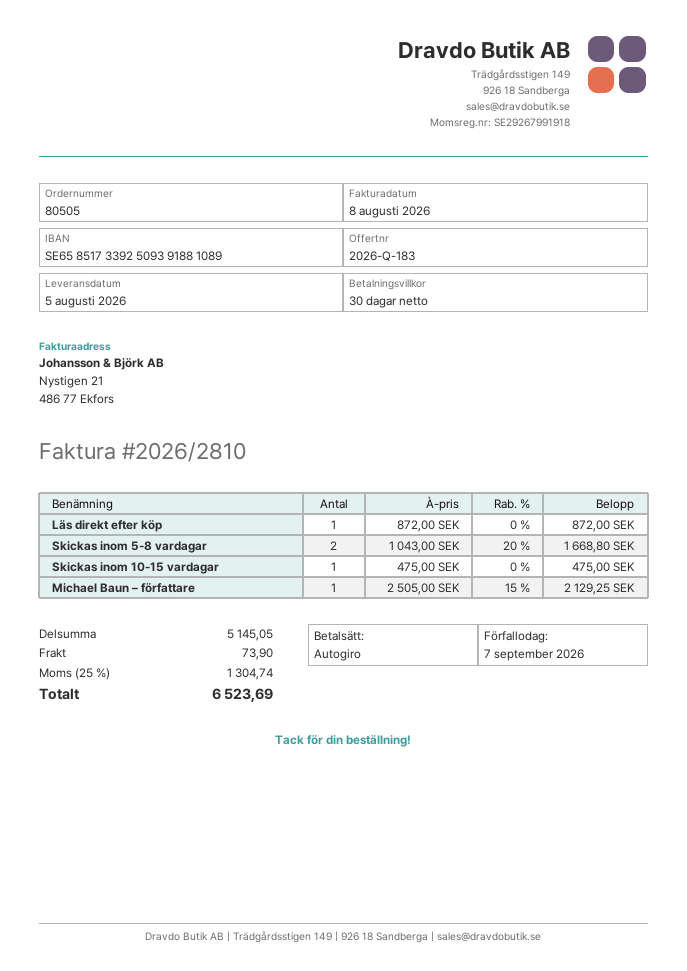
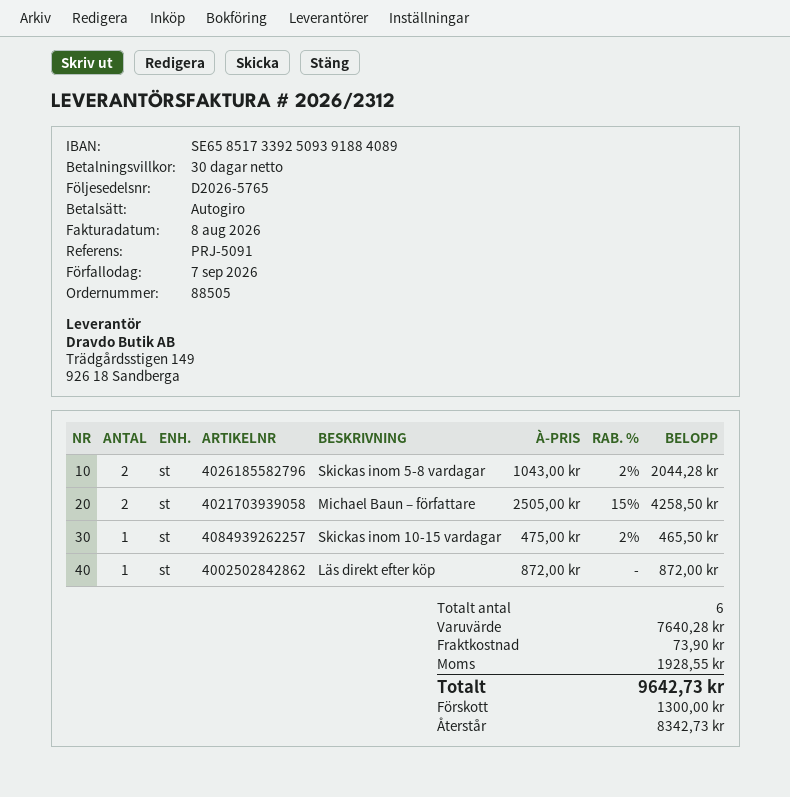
order number: 80505 -> 88505
invoice number: 2026/2810 -> 2026/2312
bank account: SE6585173392509391881089 -> SE6585173392509391884089
Skickas inom 5-8 vardagar: 2 x 1043.00 - 20% = 1668.80 -> 2 x 1043.00 - 2% = 2044.28
Skickas inom 10-15 vardagar: 1 x 475.00 = 475.00 -> 1 x 475.00 - 2% = 465.50
Michael Baun – författare: 1 x 2505.00 - 15% = 2129.25 -> 2 x 2505.00 - 15% = 4258.50
subtotal: 5145.05 -> 7640.28
tax: 1304.74 -> 1928.55
total: 6523.69 -> 9642.73

